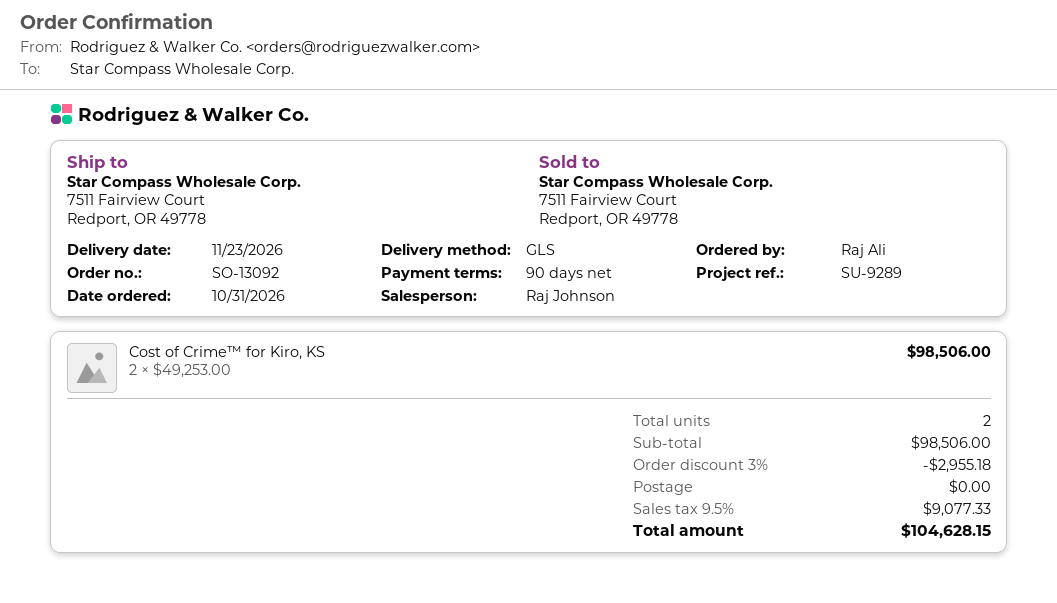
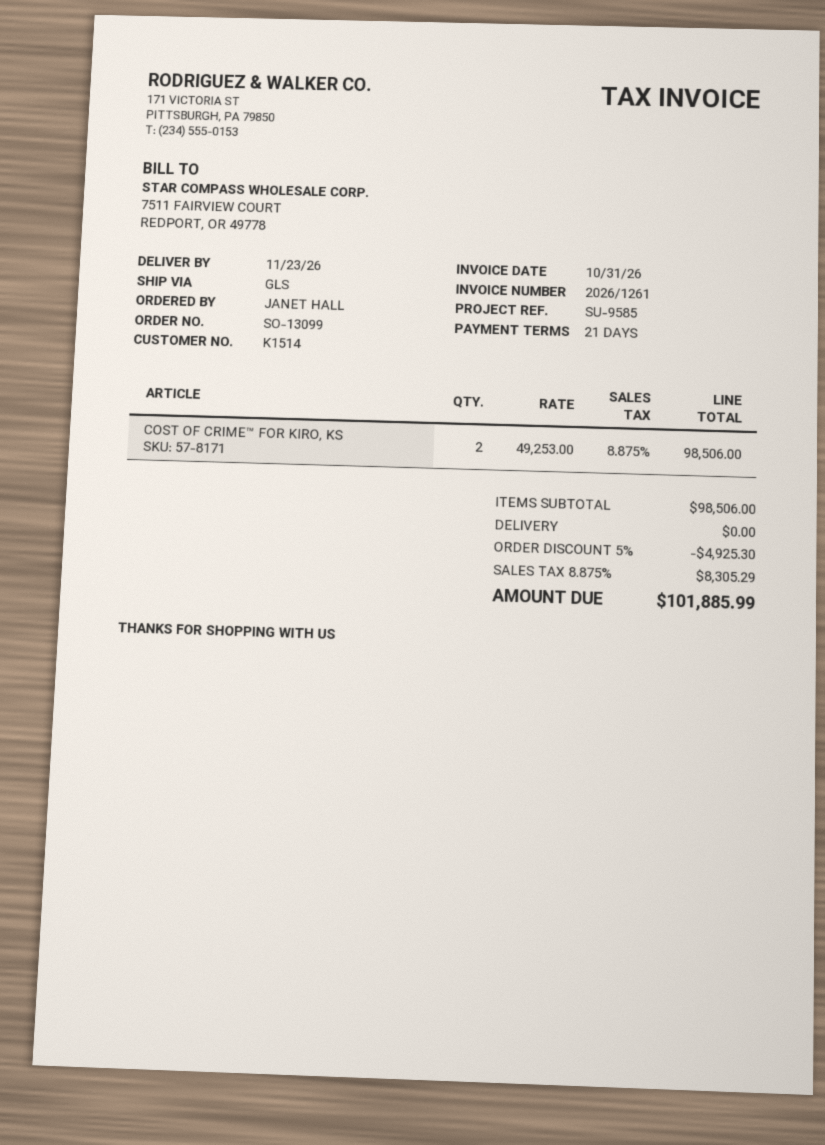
order number: SO-13092 -> SO-13099
payment terms: 90 days -> 21 days
reference: SU-9289 -> SU-9585
ordered by: Raj Ali -> JANET HALL
discount: 3% = 2955.18 -> 5% = 4925.30
tax: 9.5% = 9077.33 -> 8.875% = 8305.29
total: 104628.15 -> 101885.99

